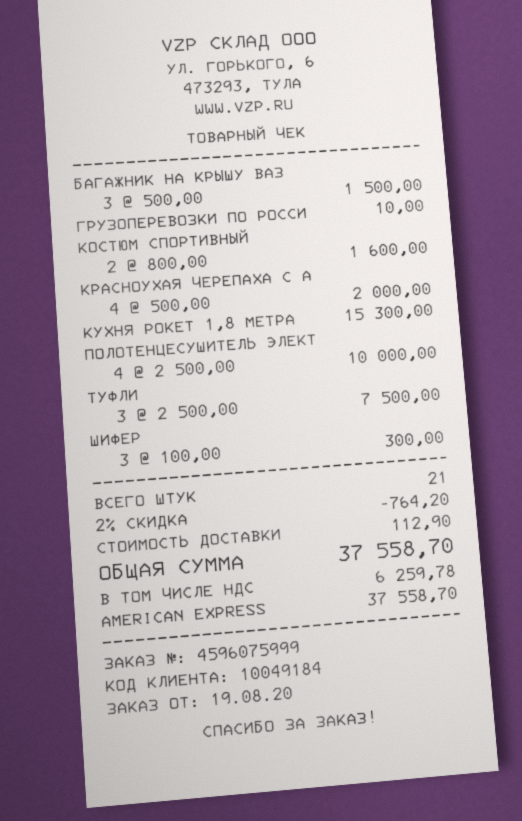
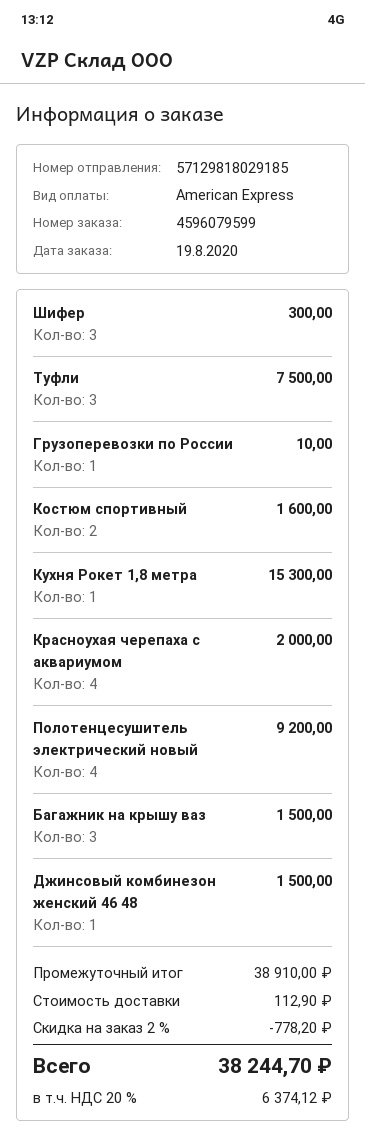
order number: 4596075999 -> 4596079599
ПОЛОТЕНЦЕСУШИТЕЛЬ ЭЛЕКТ: 4 for 10000.00 -> 4 for 9200.00
Джинсовый комбинезон женский 46 48: none -> 1 for 1500.00
discount: 2% = 764.20 -> 2% = 778.20
tax: 6259.78 -> 6374.12
total: 37558.70 -> 38244.70

